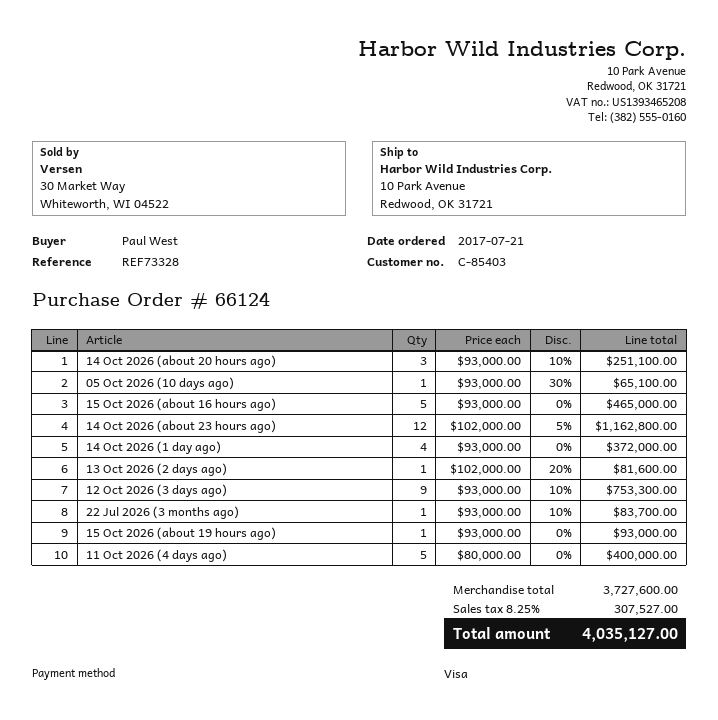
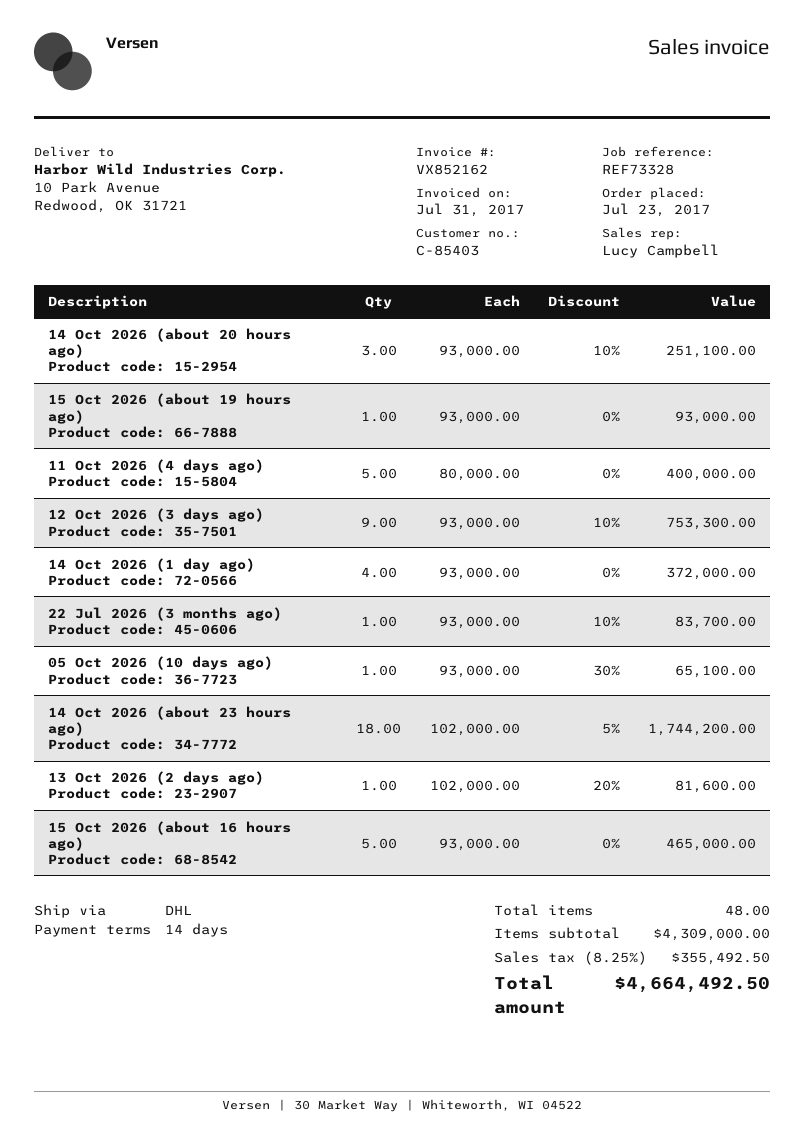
order date: 2017-07-21 -> 2017-07-23
14 Oct 2026 (about 23 hours ago): 12 x 102000.00 - 5% = 1162800.00 -> 18 x 102000.00 - 5% = 1744200.00
subtotal: 3727600.00 -> 4309000.00
tax: 8.25% = 307527.00 -> 8.25% = 355492.50
total: 4035127.00 -> 4664492.50

